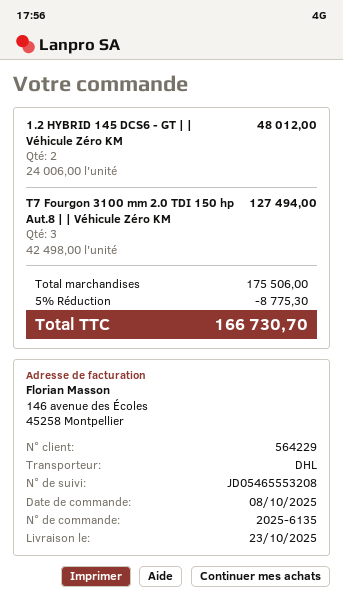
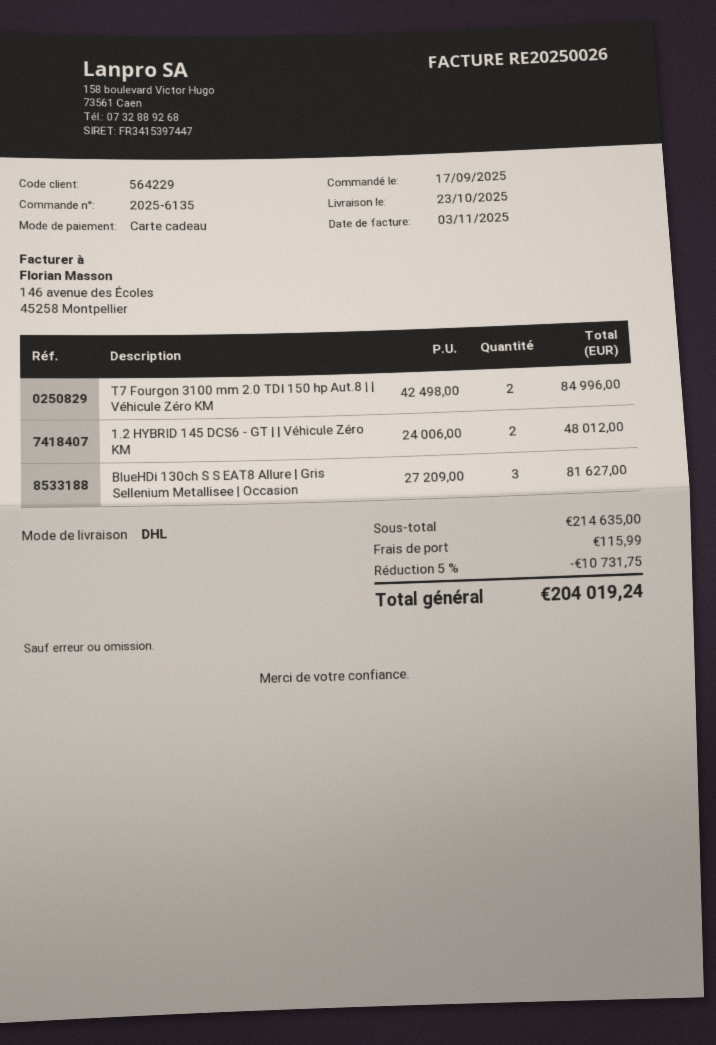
order date: 2025-10-08 -> 2025-09-17
T7 Fourgon 3100 mm 2.0 TDI 150 hp Aut.8 | | Véhicule Zéro KM: 3 x 42498.00 = 127494.00 -> 2 x 42498.00 = 84996.00
BlueHDi 130ch S S EAT8 Allure | Gris Sellenium Metallisee | Occasion: none -> 3 x 27209.00 = 81627.00
subtotal: 175506.00 -> 214635.00
discount: 5% = 8775.30 -> 5% = 10731.75
shipping: none -> 115.99
total: 166730.70 -> 204019.24

